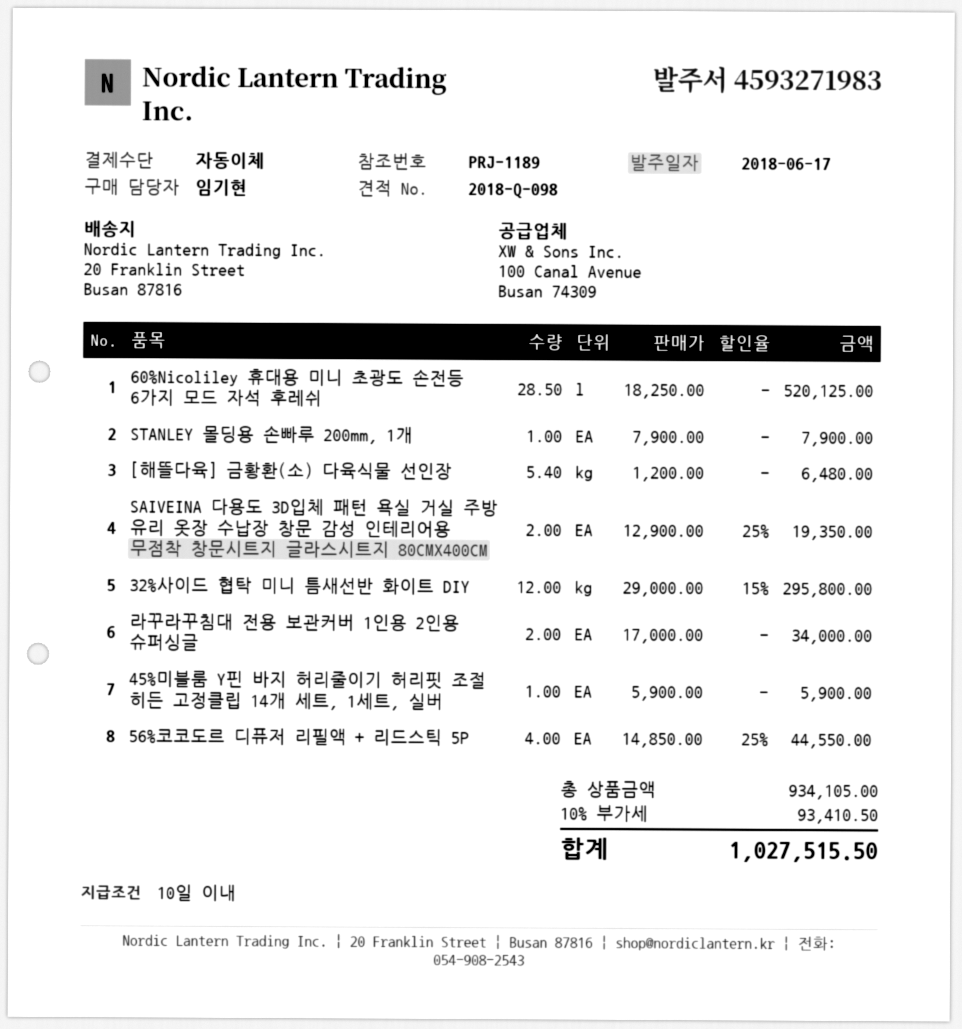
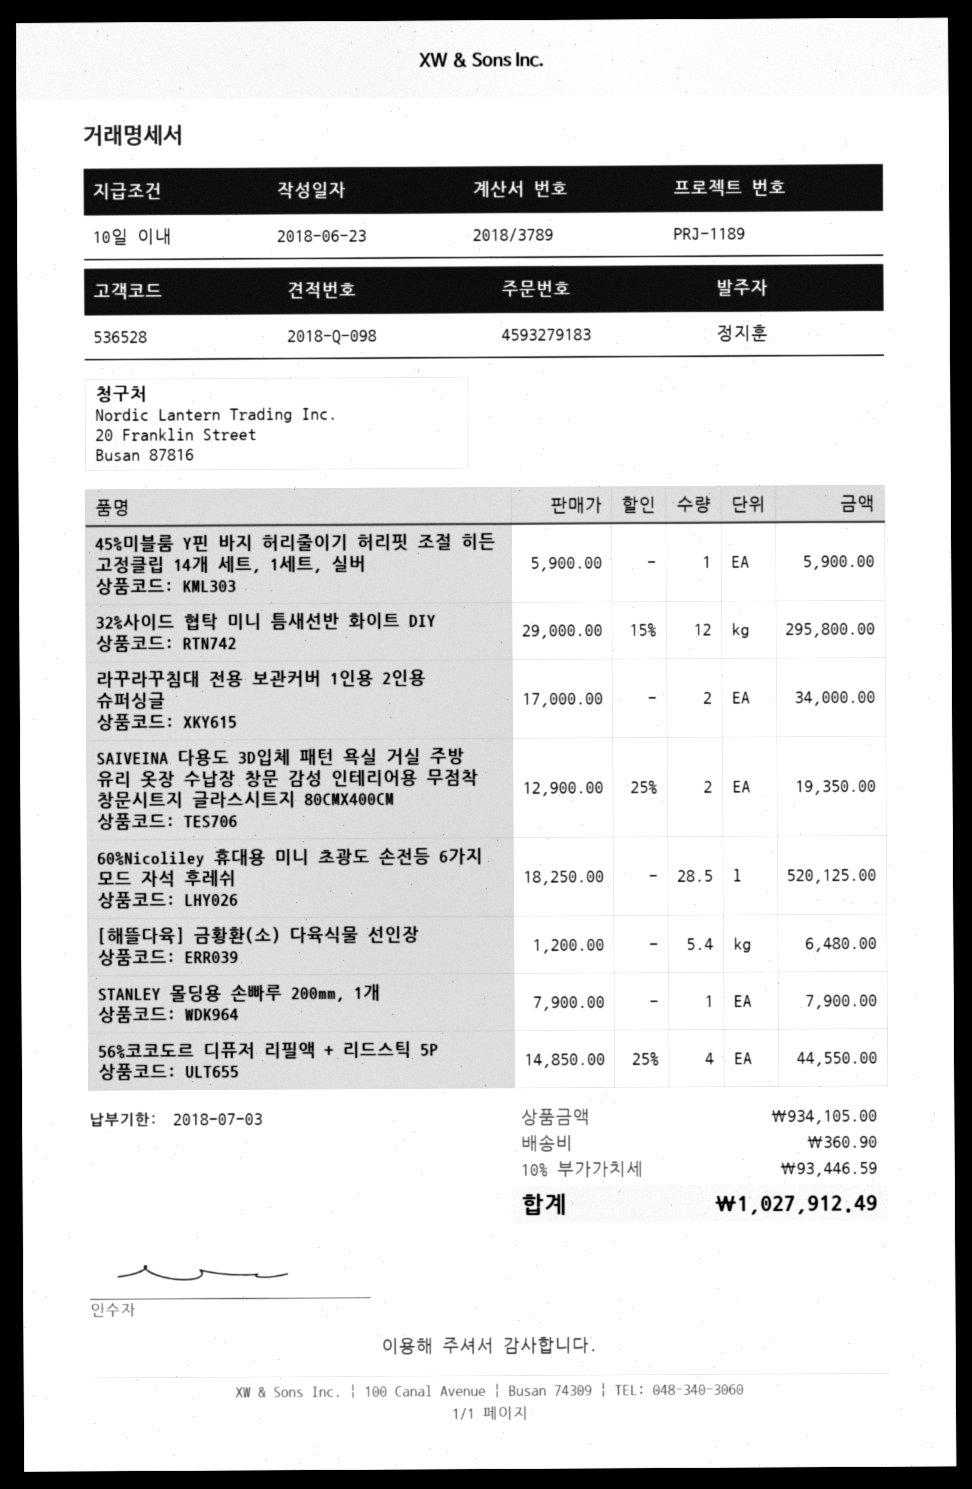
order number: 4593271983 -> 4593279183
ordered by: 임기현 -> 정지훈
shipping: none -> 360.90
tax: 10% = 93410.50 -> 10% = 93446.59
total: 1027515.50 -> 1027912.49

